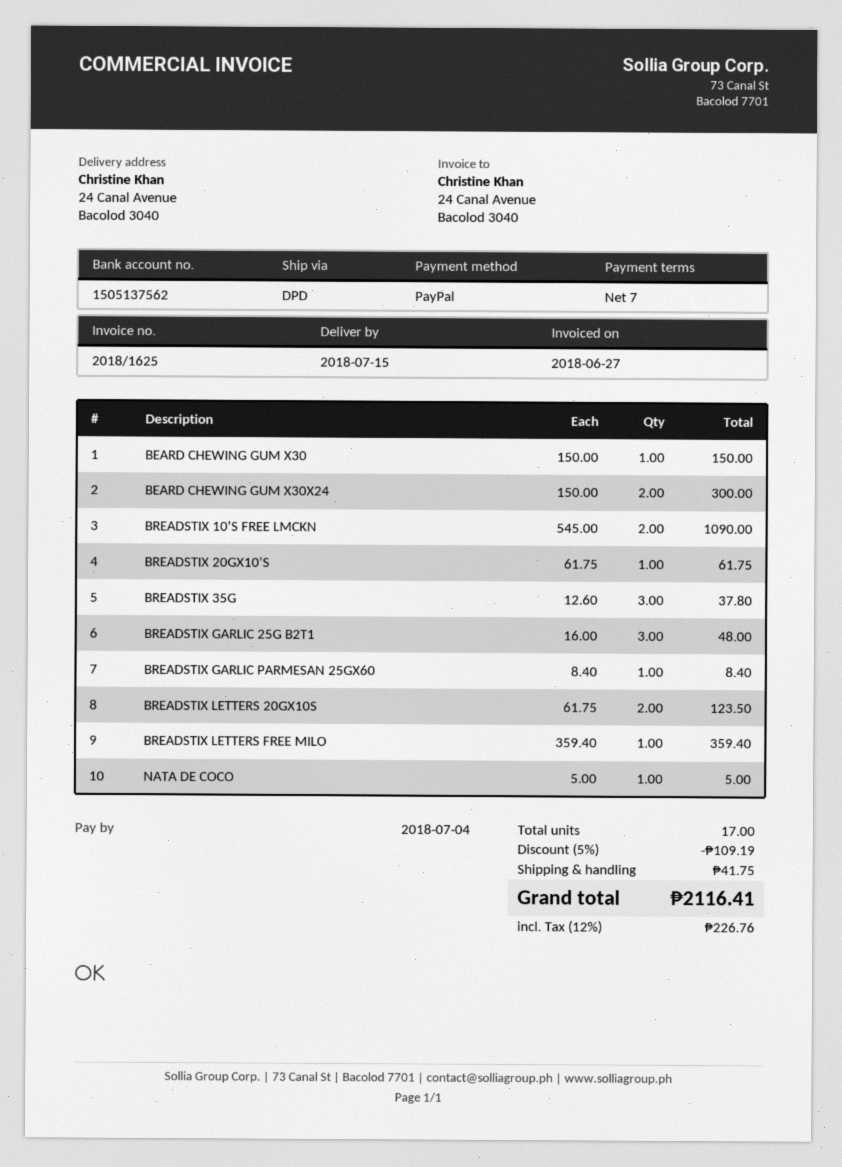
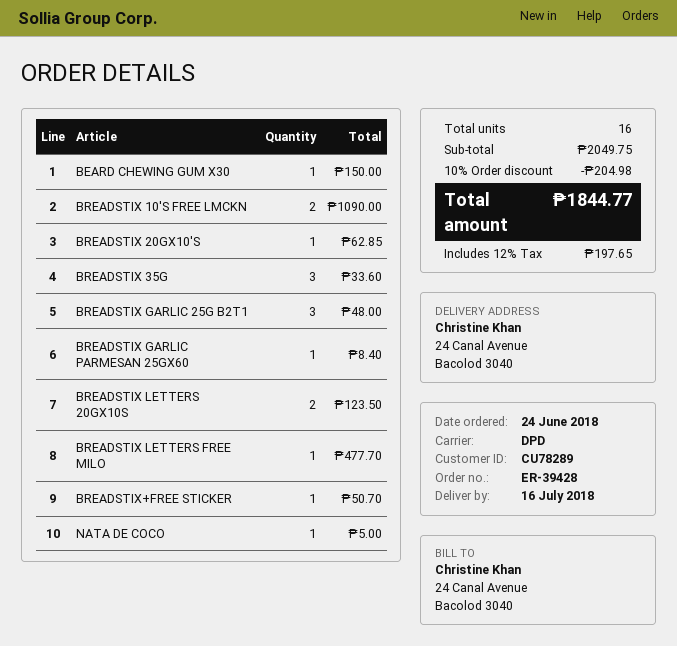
delivery date: 2018-07-15 -> 2018-07-16
BEARD CHEWING GUM X30X24: 2 for 300.00 -> none
BREADSTIX 20GX10'S: 1 for 61.75 -> 1 for 62.85
BREADSTIX 35G: 3 for 37.80 -> 3 for 33.60
BREADSTIX LETTERS FREE MILO: 1 for 359.40 -> 1 for 477.70
BREADSTIX+FREE STICKER: none -> 1 for 50.70
total quantity: 17 -> 16
discount: 5% = 109.19 -> 10% = 204.98
shipping: 41.75 -> none
tax: 12% = 226.76 -> 12% = 197.65
total: 2116.41 -> 1844.77

